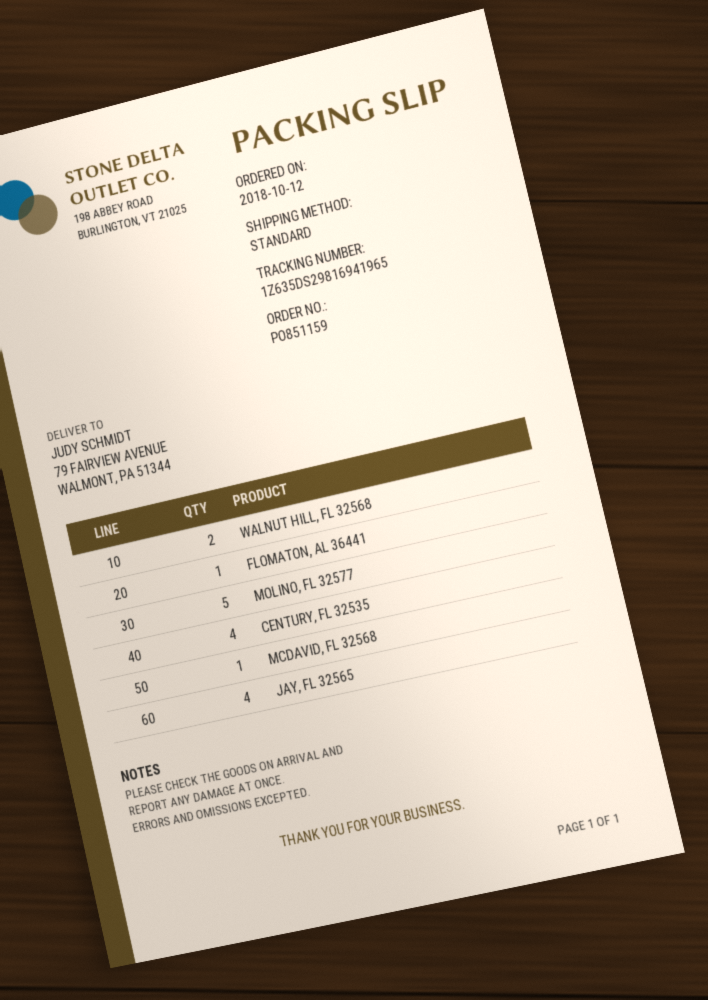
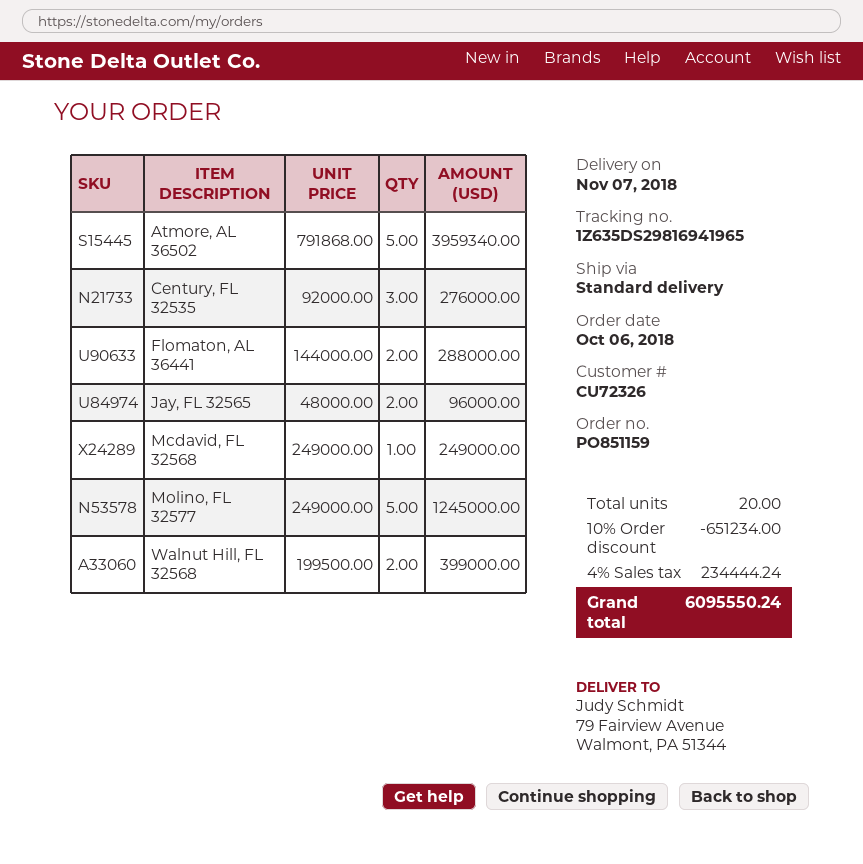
order date: 2018-10-12 -> 2018-10-06
FLOMATON, AL 36441: 1 -> 2
CENTURY, FL 32535: 4 -> 3
JAY, FL 32565: 4 -> 2
Atmore, AL 36502: none -> 5

